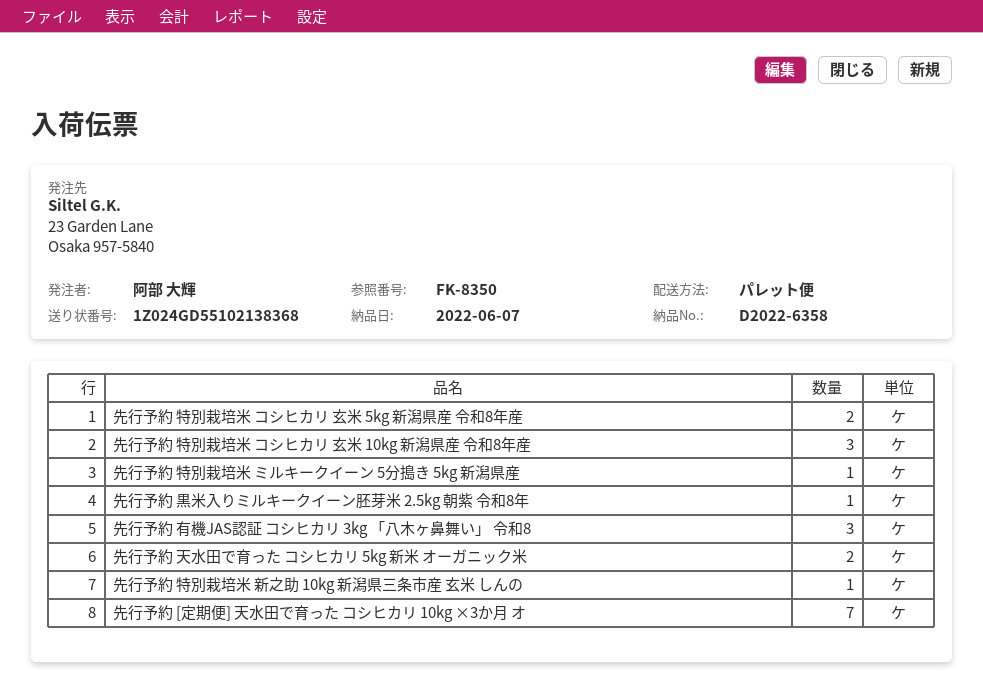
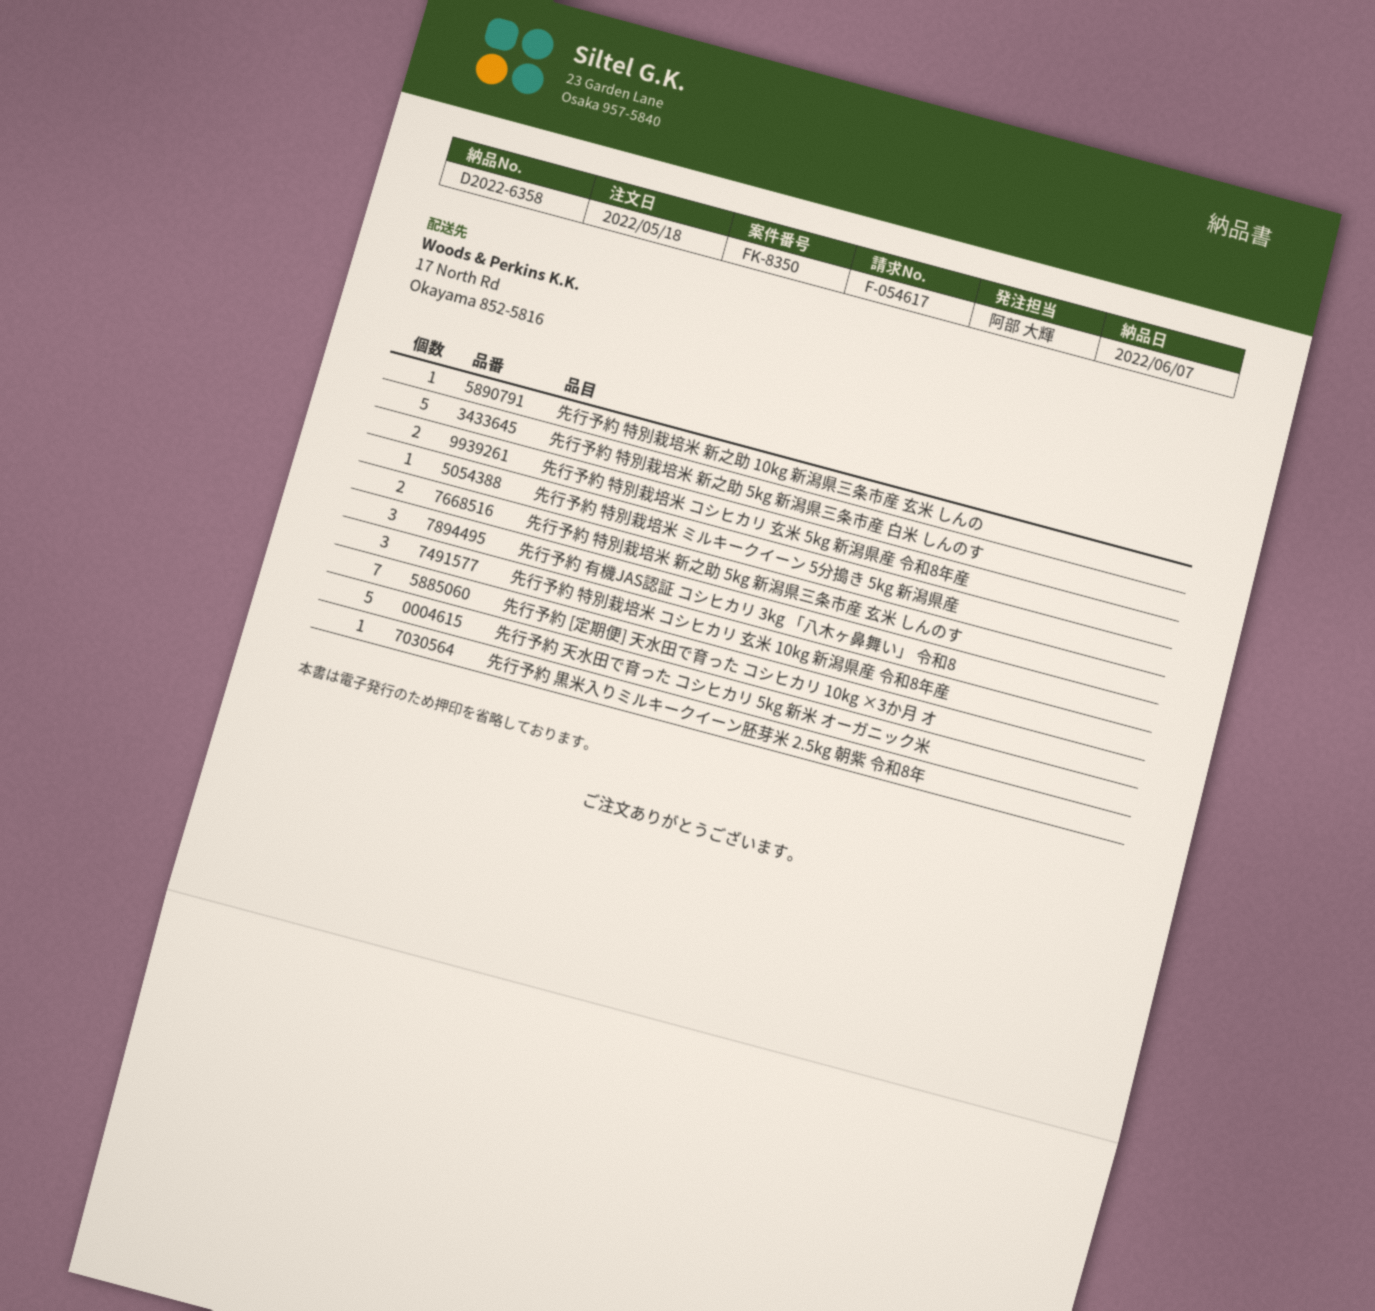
先行予約 天水田で育った コシヒカリ 5kg 新米 オーガニック米: 2 -> 5
先行予約 特別栽培米 新之助 5kg 新潟県三条市産 白米 しんのす: none -> 5
先行予約 特別栽培米 新之助 5kg 新潟県三条市産 玄米 しんのす: none -> 2

